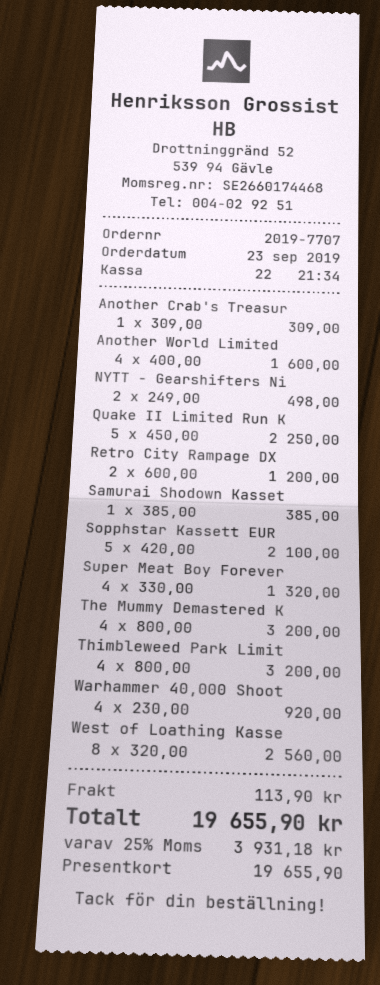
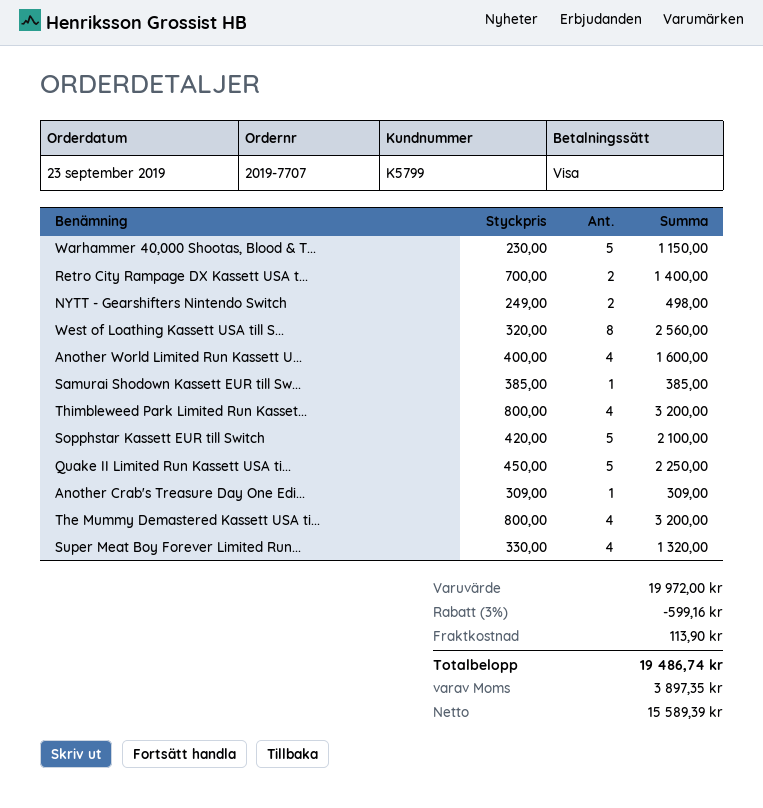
payment method: gift card -> Visa
Retro City Rampage DX: 2 x 600.00 = 1200.00 -> 2 x 700.00 = 1400.00
Warhammer 40,000 Shoot: 4 x 230.00 = 920.00 -> 5 x 230.00 = 1150.00
discount: none -> 3% = 599.16
tax: 3931.18 -> 3897.35
total: 19655.90 -> 19486.74

